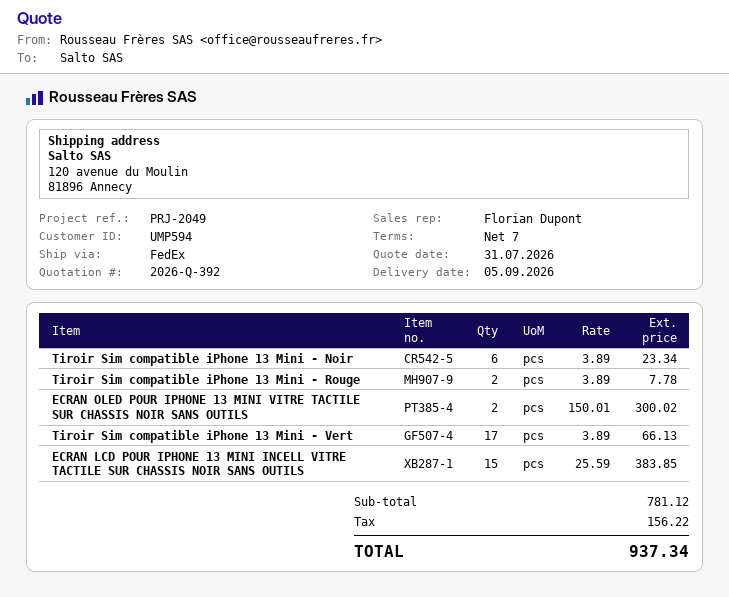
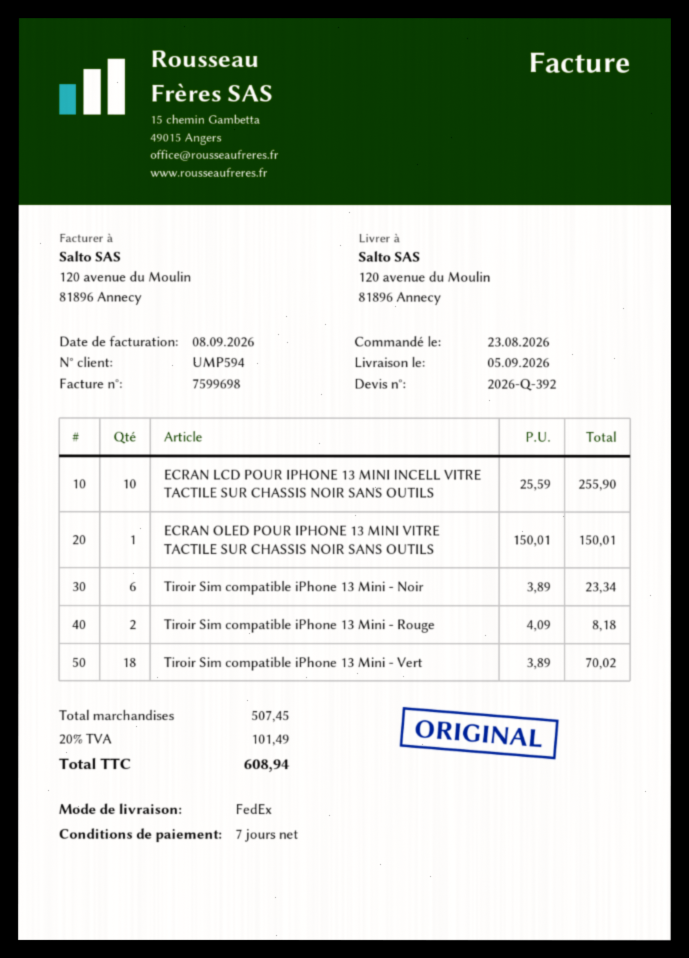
Tiroir Sim compatible iPhone 13 Mini - Rouge: 2 x 3.89 = 7.78 -> 2 x 4.09 = 8.18
ECRAN OLED POUR IPHONE 13 MINI VITRE TACTILE SUR CHASSIS NOIR SANS OUTILS: 2 x 150.01 = 300.02 -> 1 x 150.01 = 150.01
Tiroir Sim compatible iPhone 13 Mini - Vert: 17 x 3.89 = 66.13 -> 18 x 3.89 = 70.02
ECRAN LCD POUR IPHONE 13 MINI INCELL VITRE TACTILE SUR CHASSIS NOIR SANS OUTILS: 15 x 25.59 = 383.85 -> 10 x 25.59 = 255.90
subtotal: 781.12 -> 507.45
tax: 156.22 -> 101.49
total: 937.34 -> 608.94

